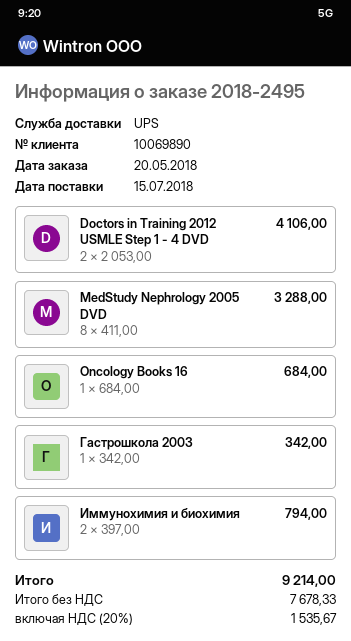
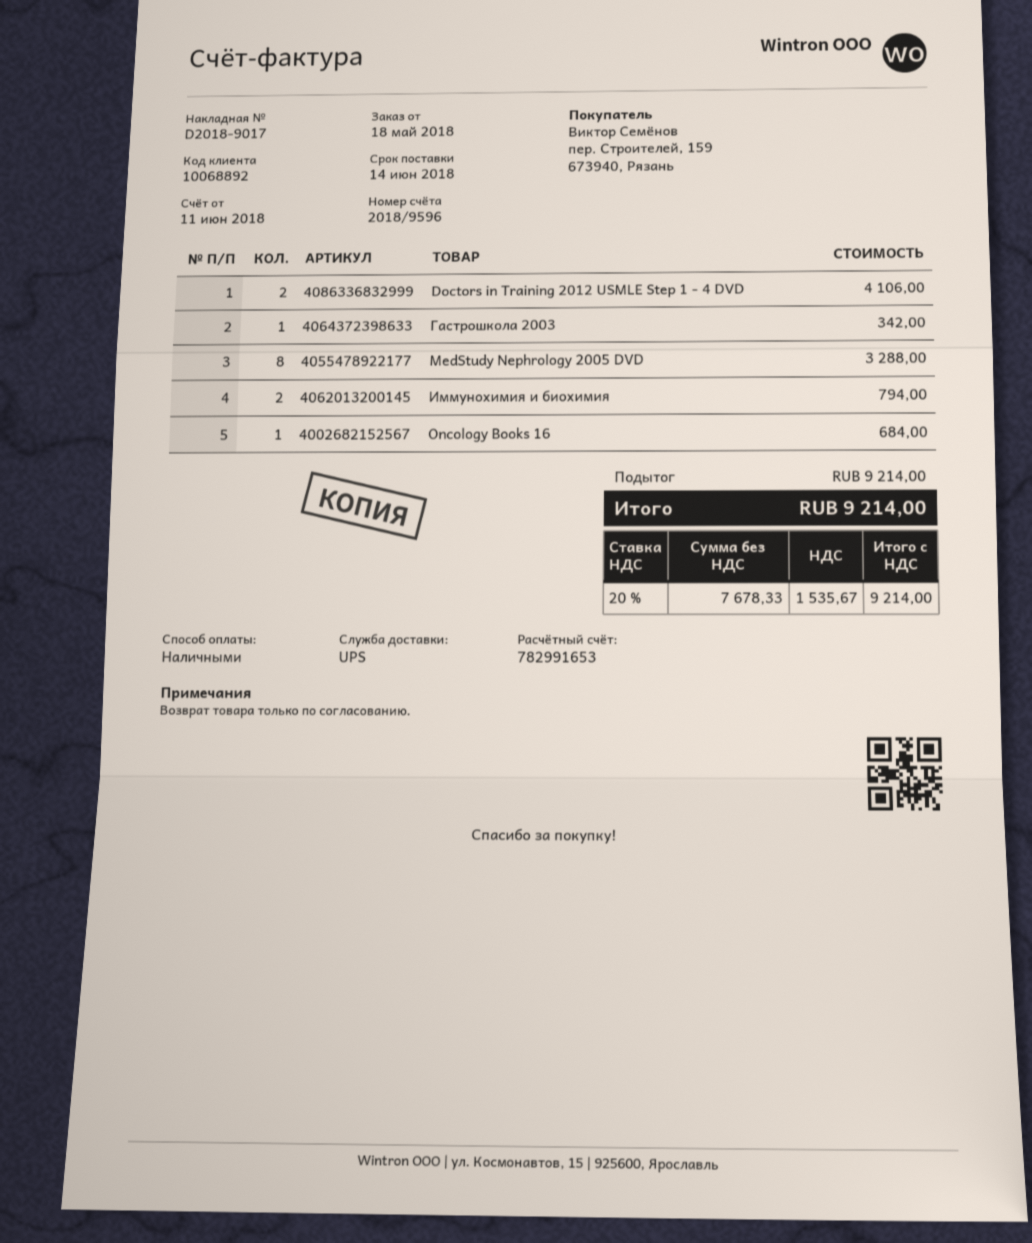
order date: 2018-05-20 -> 2018-05-18
delivery date: 2018-07-15 -> 2018-06-14
customer number: 10069890 -> 10068892

